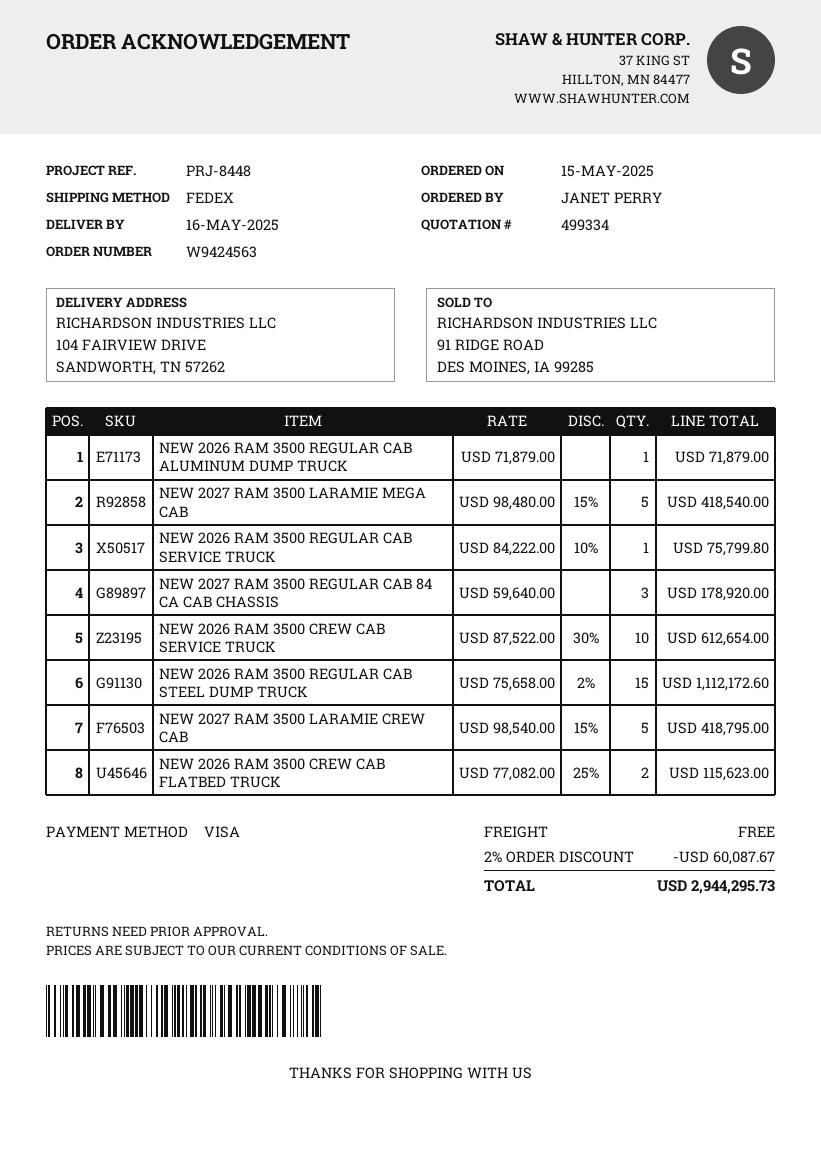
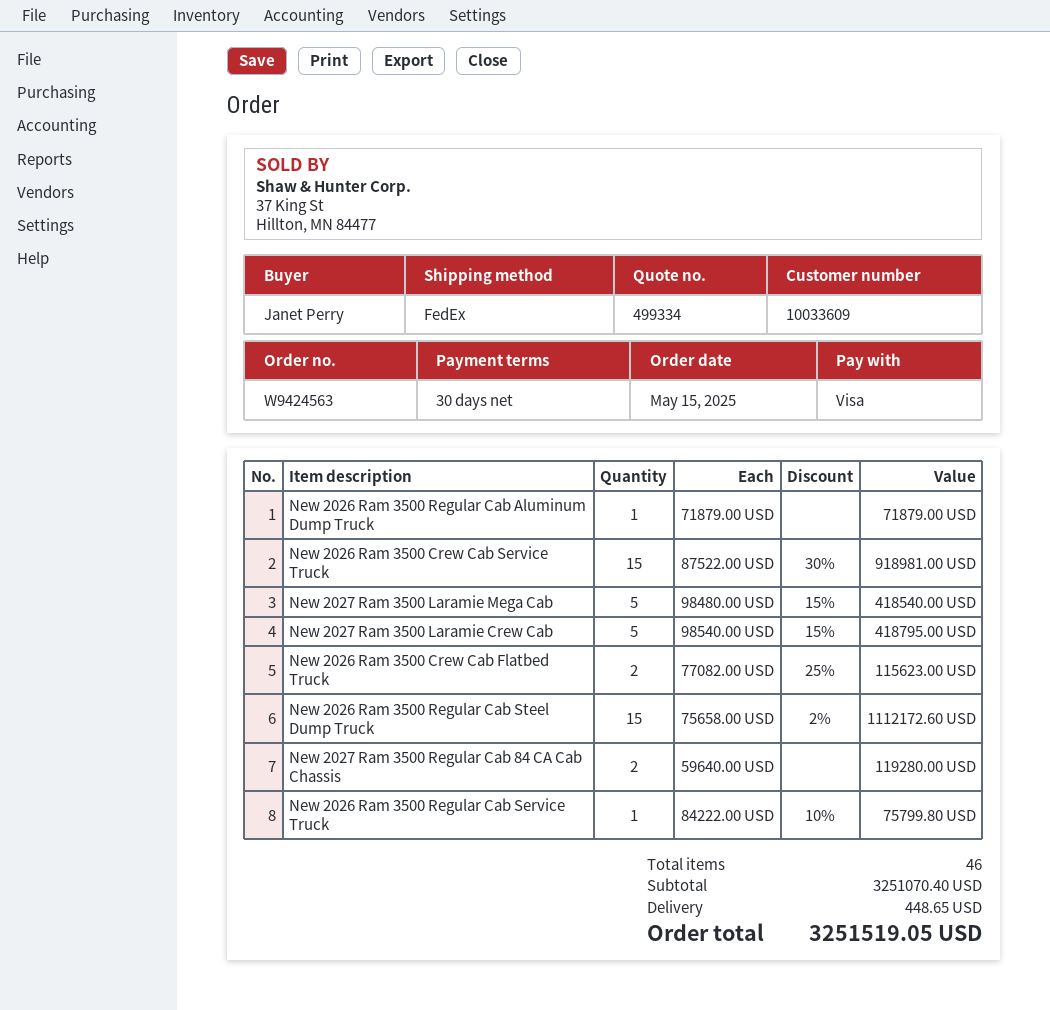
NEW 2027 RAM 3500 REGULAR CAB 84 CA CAB CHASSIS: 3 x 59640.00 = 178920.00 -> 2 x 59640.00 = 119280.00
NEW 2026 RAM 3500 CREW CAB SERVICE TRUCK: 10 x 87522.00 - 30% = 612654.00 -> 15 x 87522.00 - 30% = 918981.00
discount: 2% = 60087.67 -> none
shipping: 0.00 -> 448.65
total: 2944295.73 -> 3251519.05

